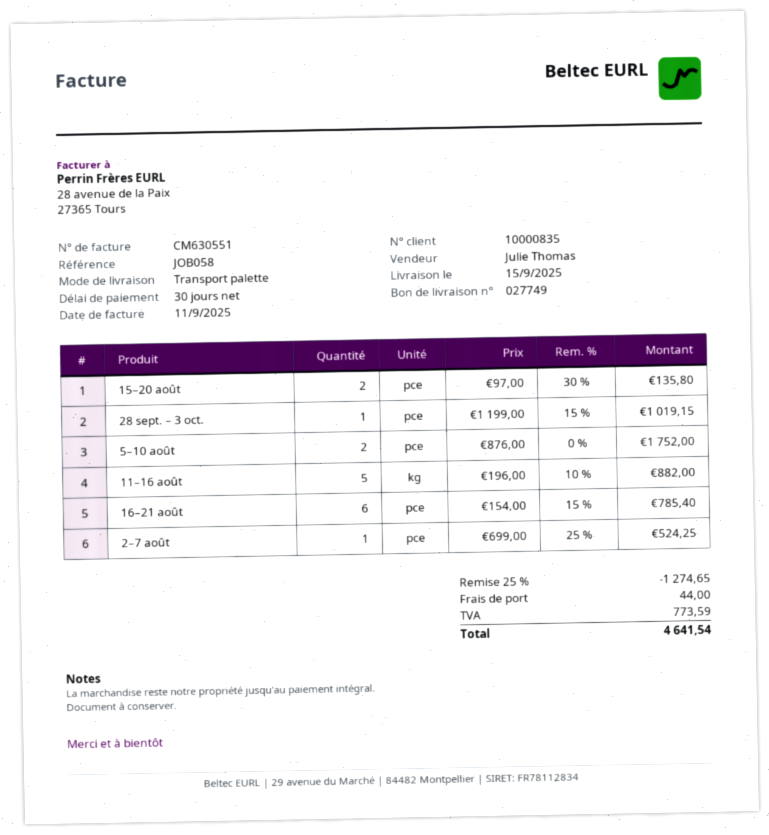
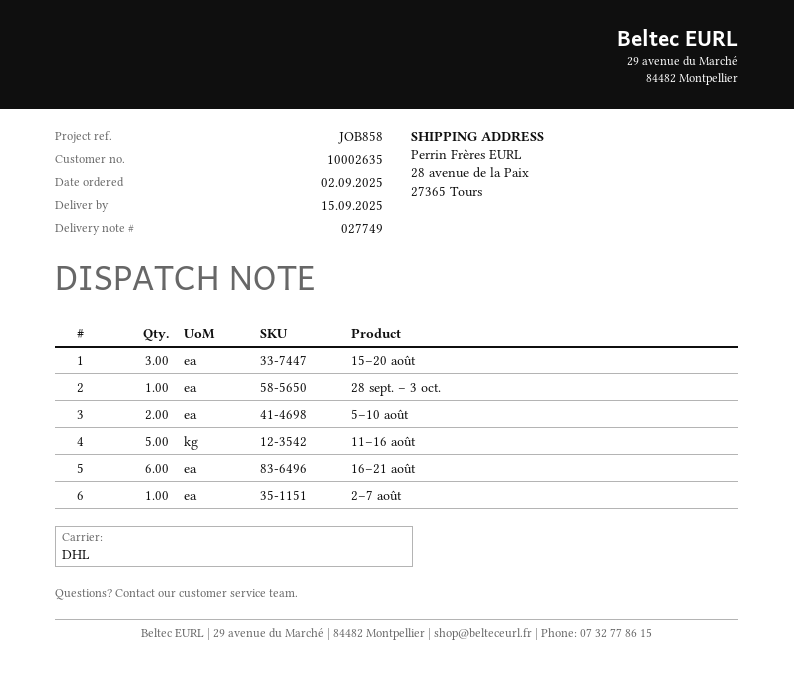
customer number: 10000835 -> 10002635
reference: JOB058 -> JOB858
shipping method: pallet freight -> DHL
15–20 août: 2 -> 3

